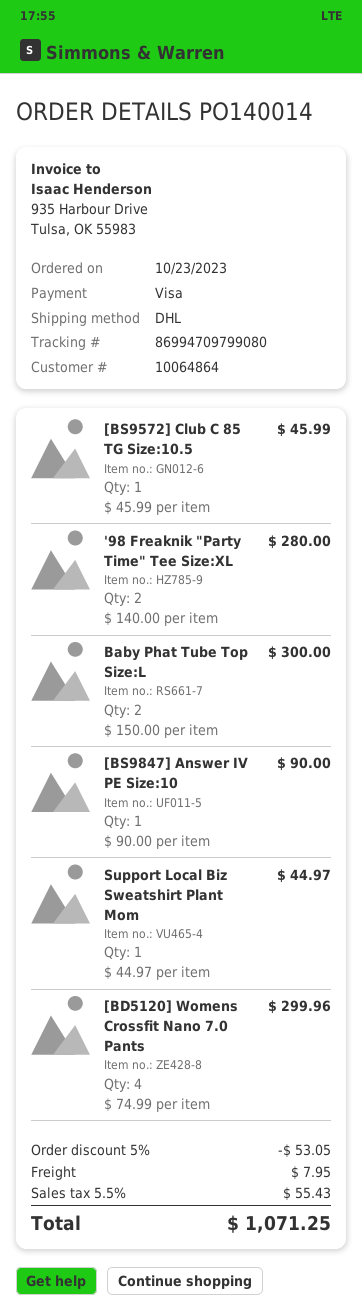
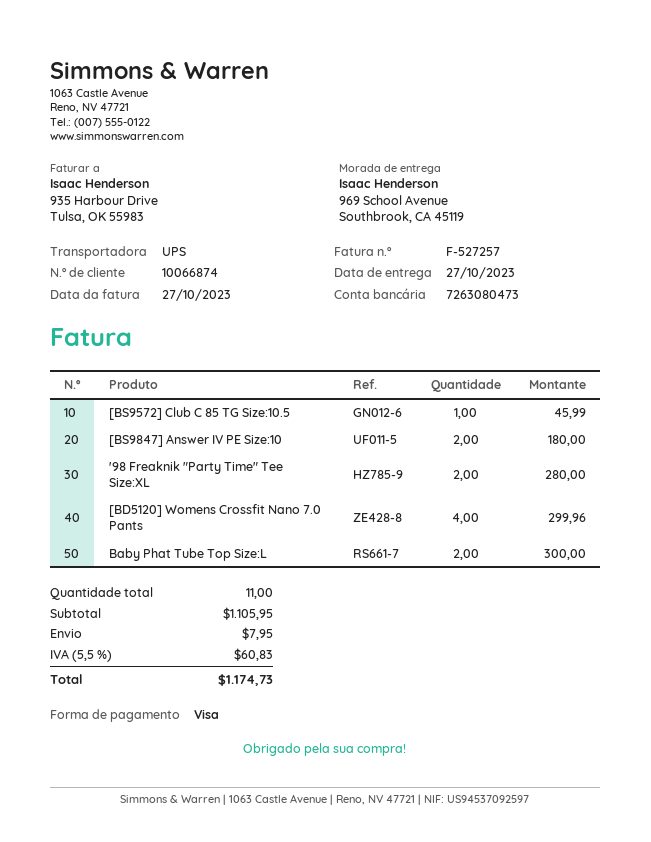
customer number: 10064864 -> 10066874
shipping method: DHL -> UPS
[BS9847] Answer IV PE Size:10: 1 for 90.00 -> 2 for 180.00
Support Local Biz Sweatshirt Plant Mom: 1 for 44.97 -> none
discount: 5% = 53.05 -> none
tax: 5.5% = 55.43 -> 5.5% = 60.83
total: 1071.25 -> 1174.73

